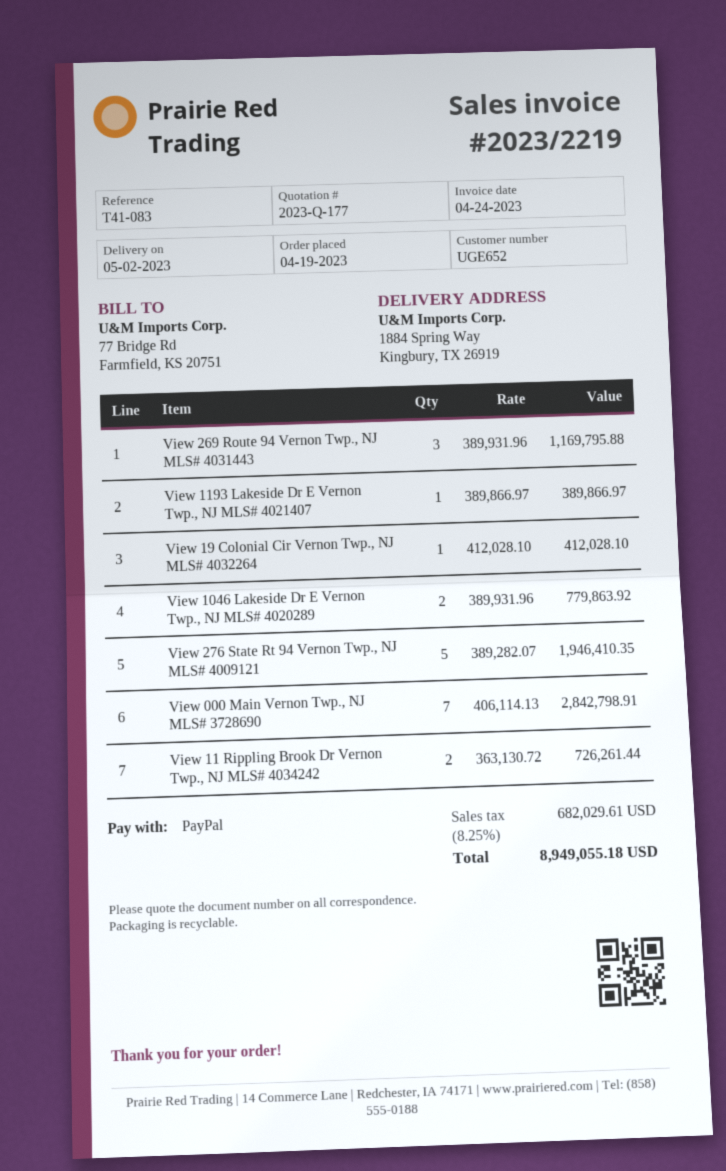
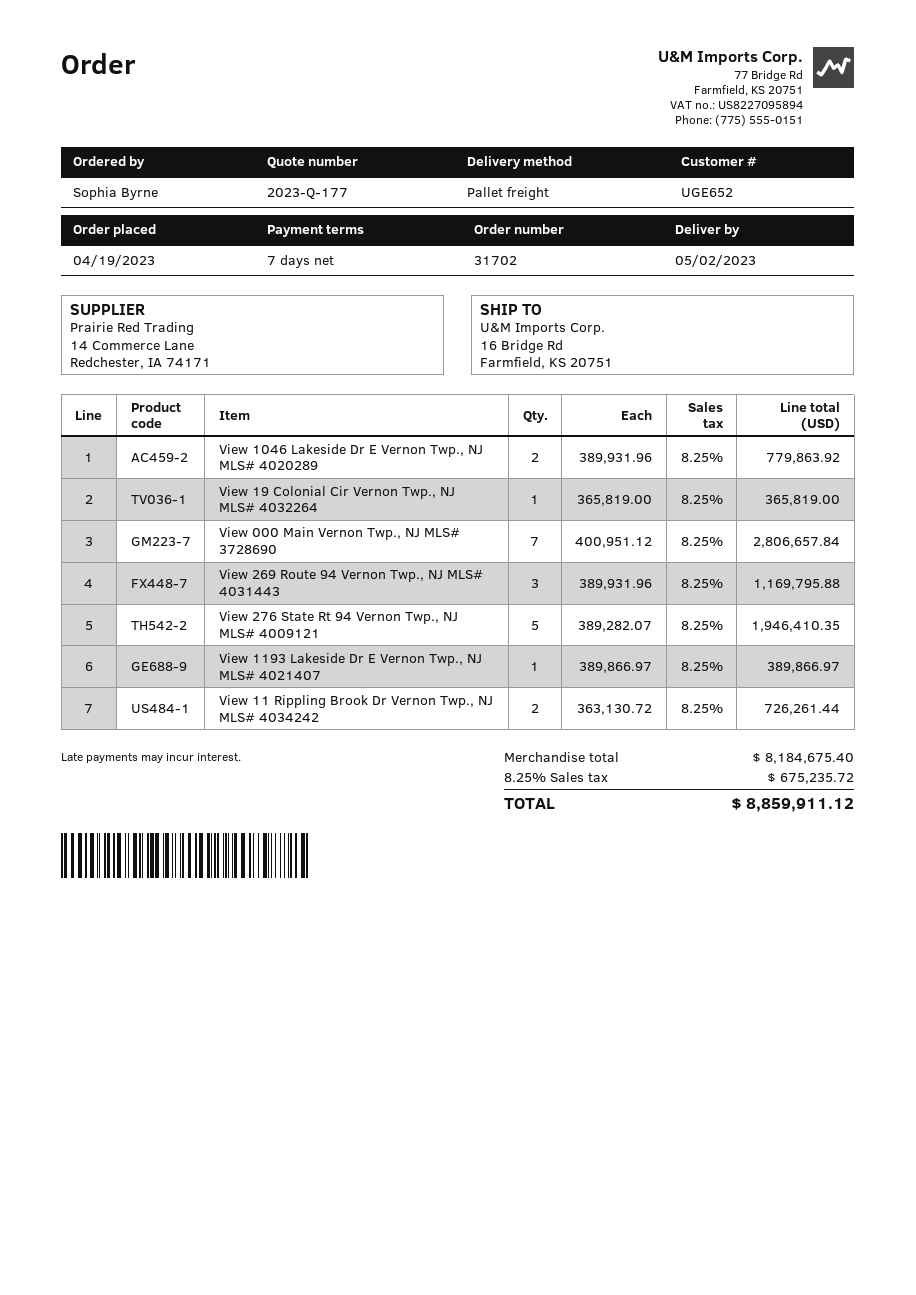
ship to: 1884 Spring Way, Kingbury, TX 26919 -> 16 Bridge Rd, Farmfield, KS 20751
View 19 Colonial Cir Vernon Twp., NJ MLS# 4032264: 1 x 412028.10 = 412028.10 -> 1 x 365819.00 = 365819.00
View 000 Main Vernon Twp., NJ MLS# 3728690: 7 x 406114.13 = 2842798.91 -> 7 x 400951.12 = 2806657.84
tax: 8.25% = 682029.61 -> 8.25% = 675235.72
total: 8949055.18 -> 8859911.12

